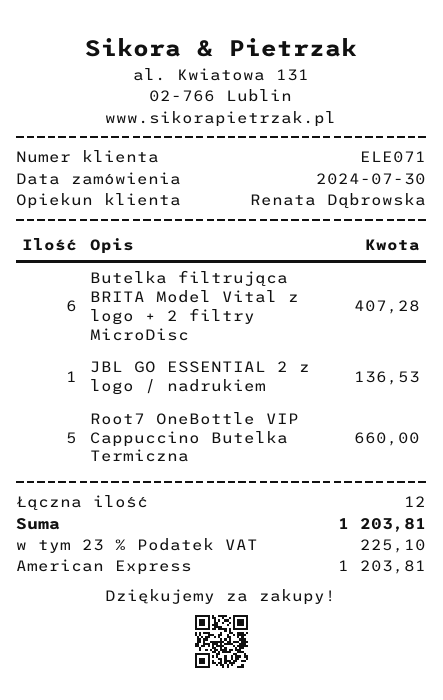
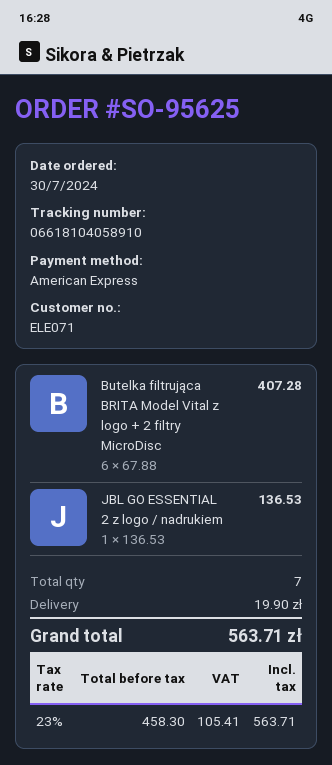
Root7 OneBottle VIP Cappuccino Butelka Termiczna: 5 for 660.00 -> none
total quantity: 12 -> 7
shipping: none -> 19.90
tax: 23% = 225.10 -> 23% = 105.41
total: 1203.81 -> 563.71

